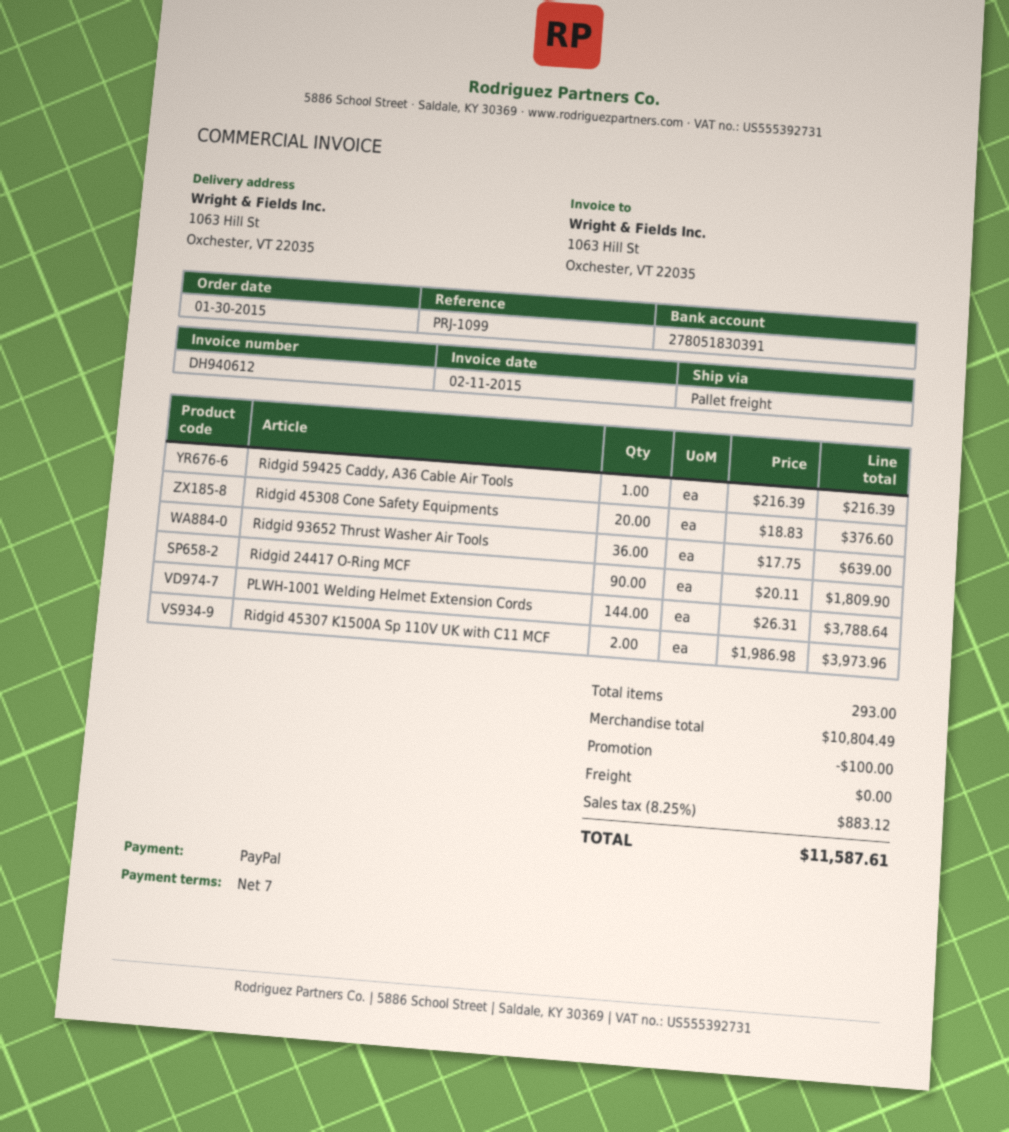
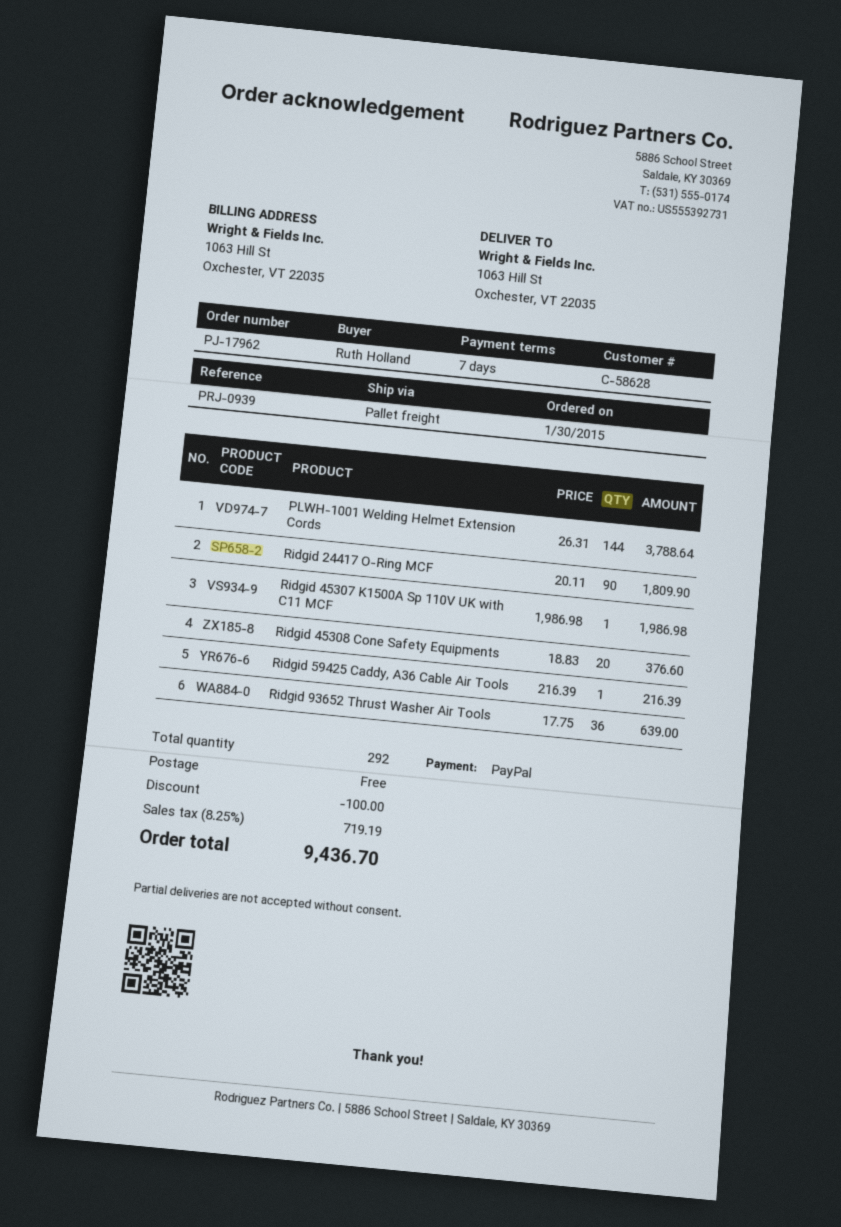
reference: PRJ-1099 -> PRJ-0939
Ridgid 45307 K1500A Sp 110V UK with C11 MCF: 2 x 1986.98 = 3973.96 -> 1 x 1986.98 = 1986.98
total quantity: 293 -> 292
tax: 8.25% = 883.12 -> 8.25% = 719.19
total: 11587.61 -> 9436.70

